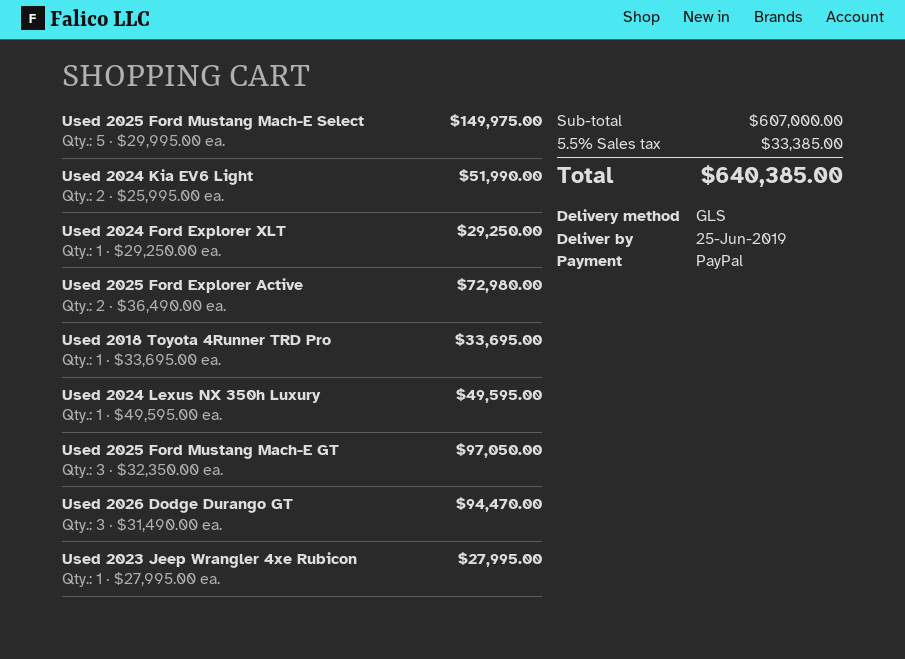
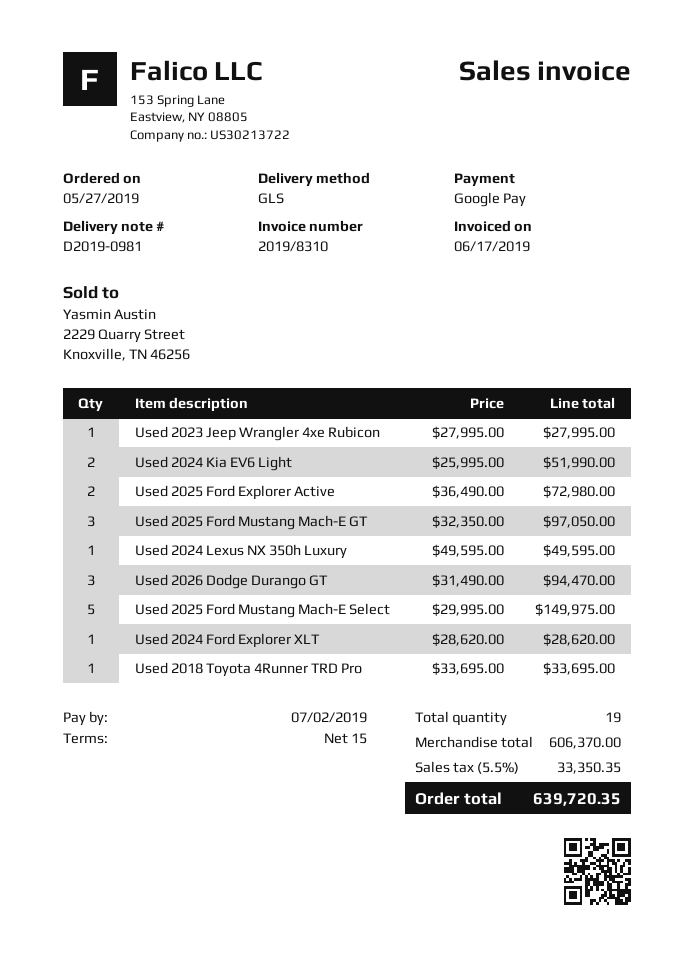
payment method: PayPal -> Google Pay
Used 2024 Ford Explorer XLT: 1 x 29250.00 = 29250.00 -> 1 x 28620.00 = 28620.00
subtotal: 607000.00 -> 606370.00
tax: 5.5% = 33385.00 -> 5.5% = 33350.35
total: 640385.00 -> 639720.35

